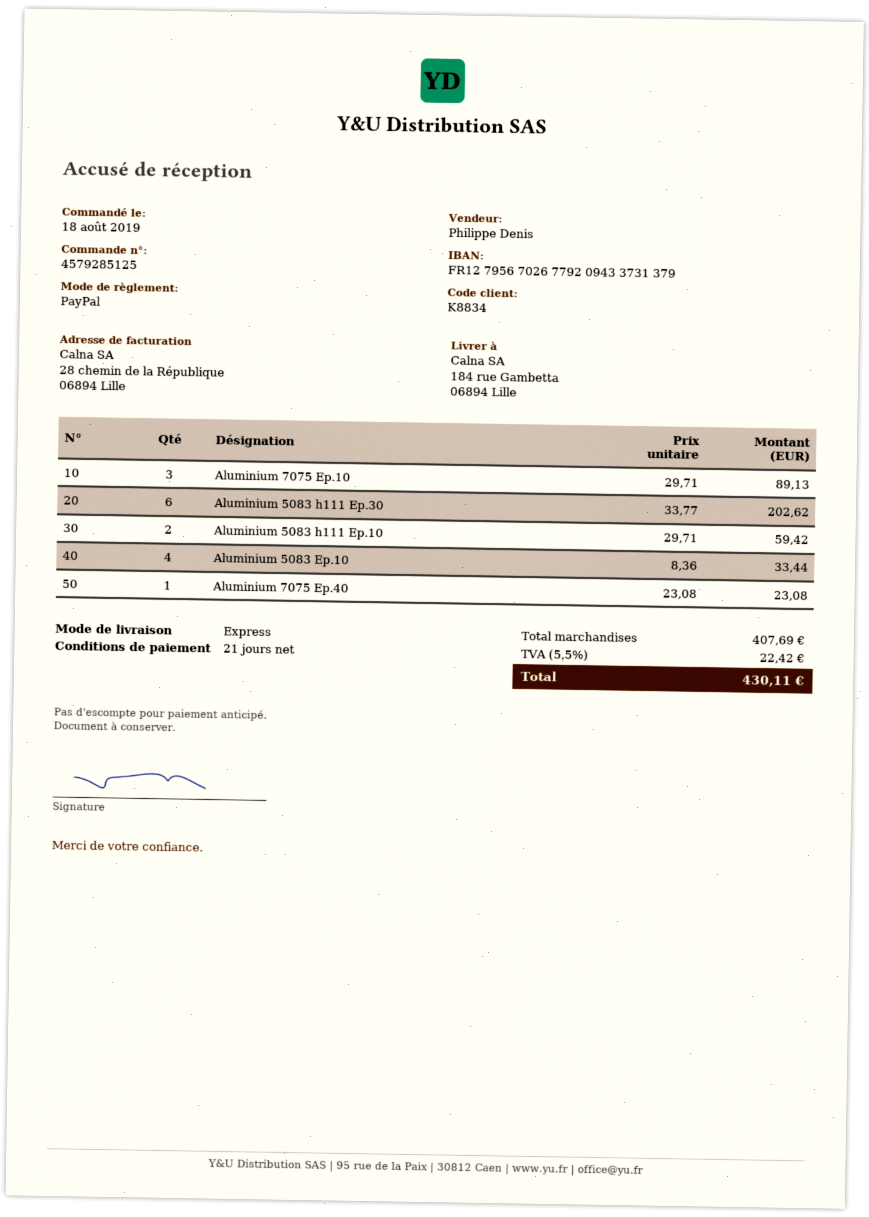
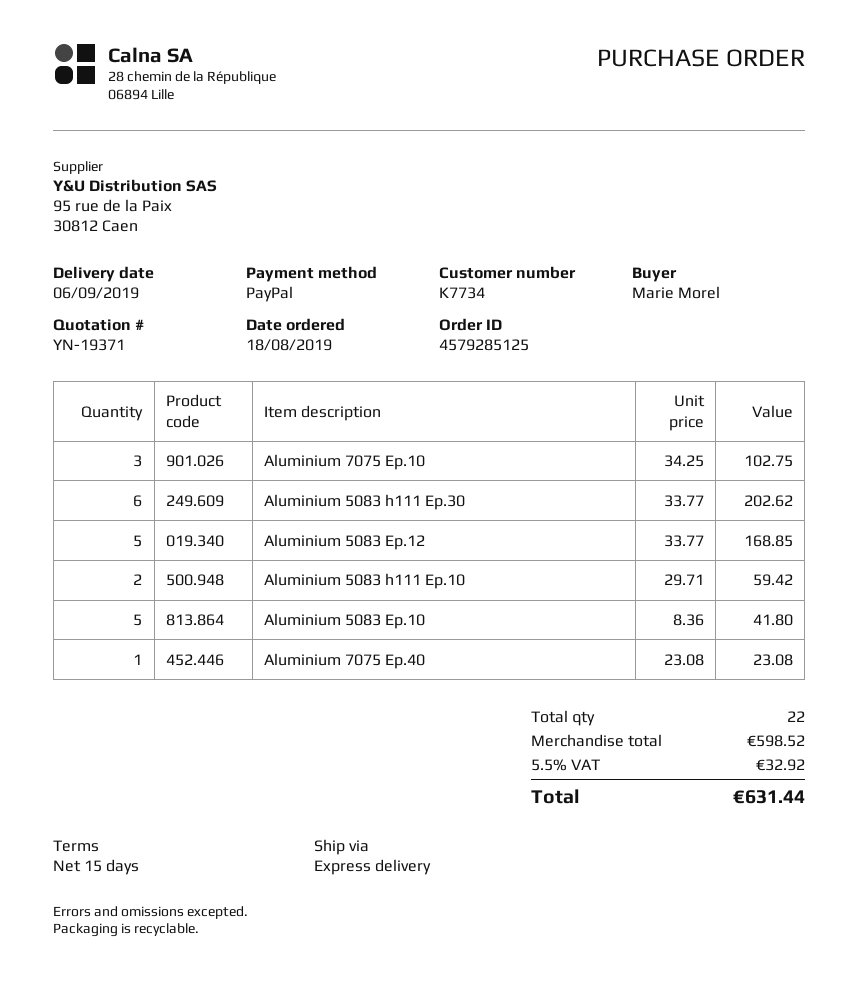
payment terms: 21 days -> 15 days
customer number: K8834 -> K7734
Aluminium 7075 Ep.10: 3 x 29.71 = 89.13 -> 3 x 34.25 = 102.75
Aluminium 5083 Ep.10: 4 x 8.36 = 33.44 -> 5 x 8.36 = 41.80
Aluminium 5083 Ep.12: none -> 5 x 33.77 = 168.85
subtotal: 407.69 -> 598.52
tax: 5.5% = 22.42 -> 5.5% = 32.92
total: 430.11 -> 631.44

